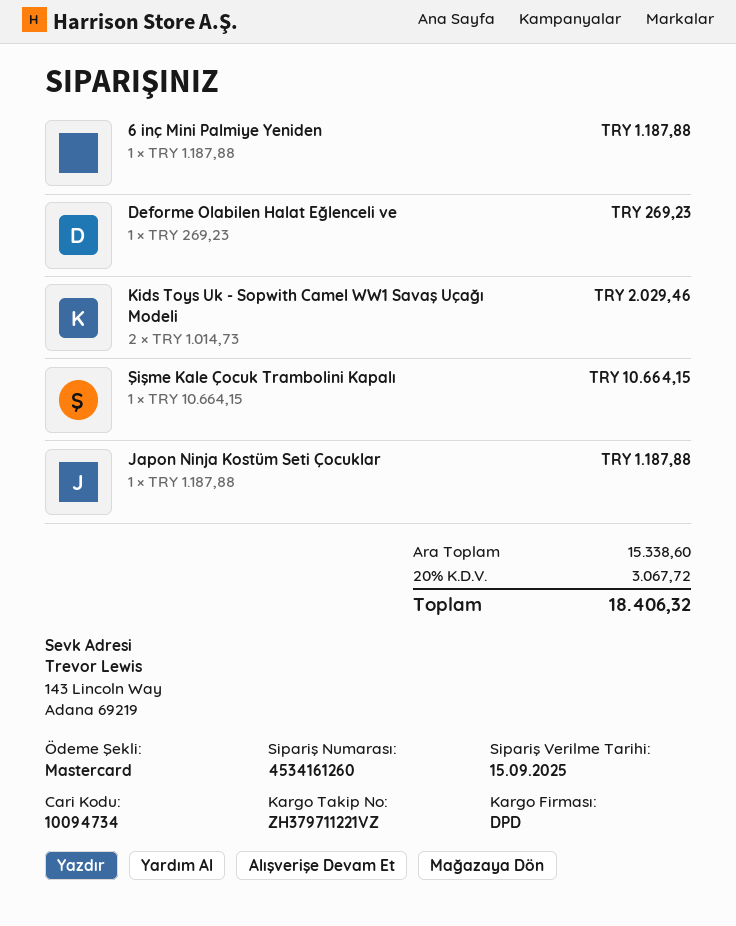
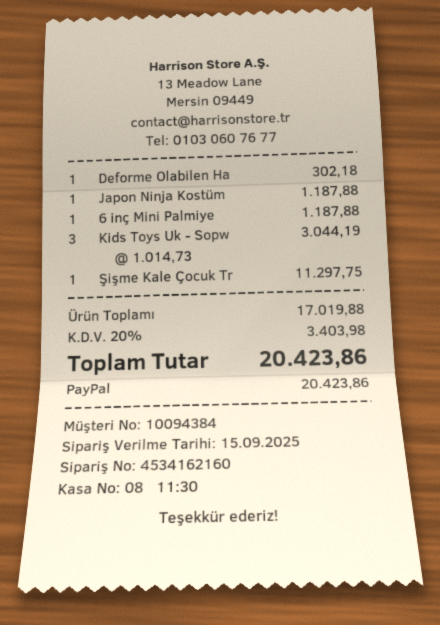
order number: 4534161260 -> 4534162160
customer number: 10094734 -> 10094384
payment method: Mastercard -> PayPal
Deforme Olabilen Halat Eğlenceli ve: 1 x 269.23 = 269.23 -> 1 x 302.18 = 302.18
Kids Toys Uk - Sopwith Camel WW1 Savaş Uçağı Modeli: 2 x 1014.73 = 2029.46 -> 3 x 1014.73 = 3044.19
Şişme Kale Çocuk Trambolini Kapalı: 1 x 10664.15 = 10664.15 -> 1 x 11297.75 = 11297.75
subtotal: 15338.60 -> 17019.88
tax: 20% = 3067.72 -> 20% = 3403.98
total: 18406.32 -> 20423.86

